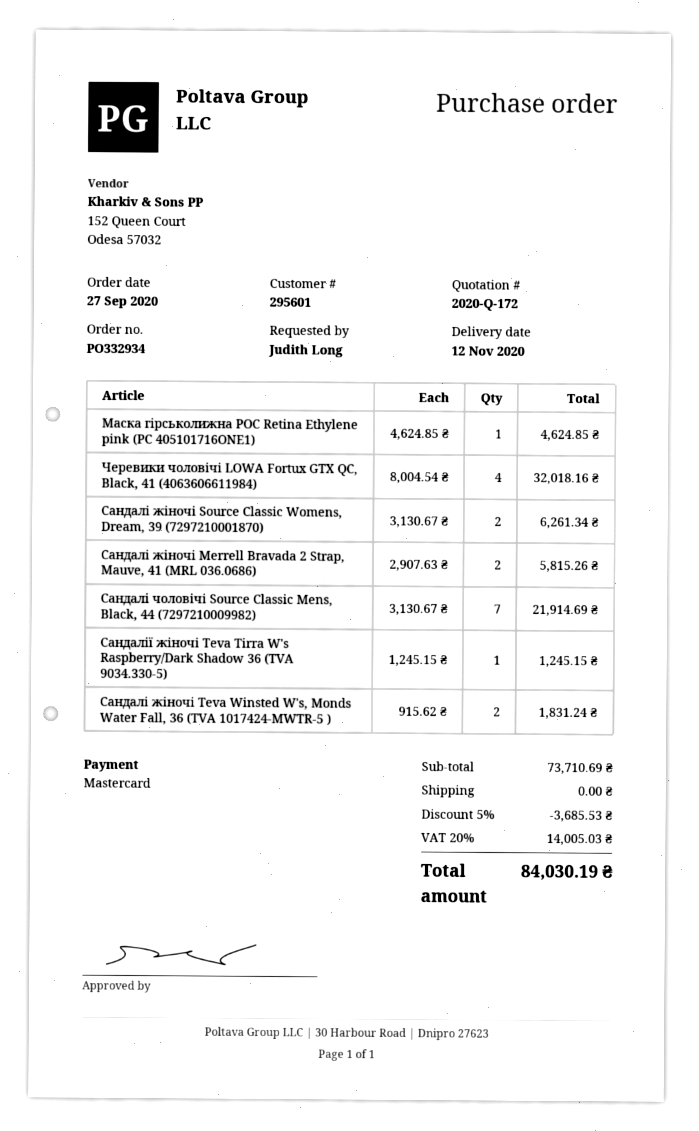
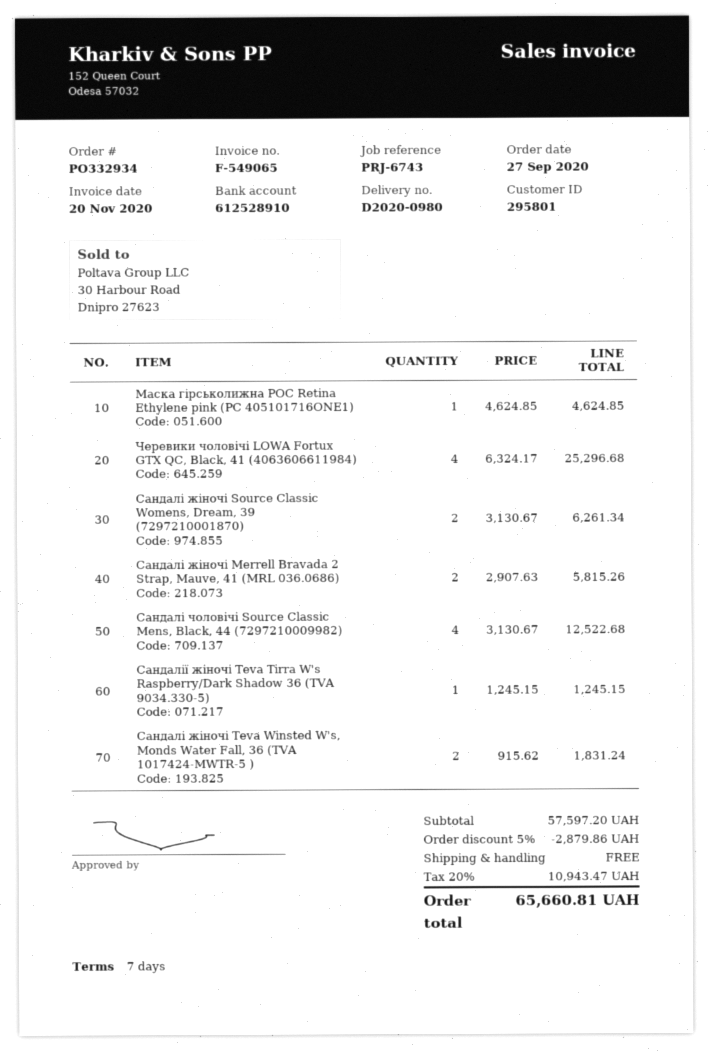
customer number: 295601 -> 295801
Черевики чоловічі LOWA Fortux GTX QC, Black, 41 (4063606611984): 4 x 8004.54 = 32018.16 -> 4 x 6324.17 = 25296.68
Сандалі чоловічі Source Classic Mens, Black, 44 (7297210009982): 7 x 3130.67 = 21914.69 -> 4 x 3130.67 = 12522.68
subtotal: 73710.69 -> 57597.20
discount: 5% = 3685.53 -> 5% = 2879.86
tax: 20% = 14005.03 -> 20% = 10943.47
total: 84030.19 -> 65660.81

